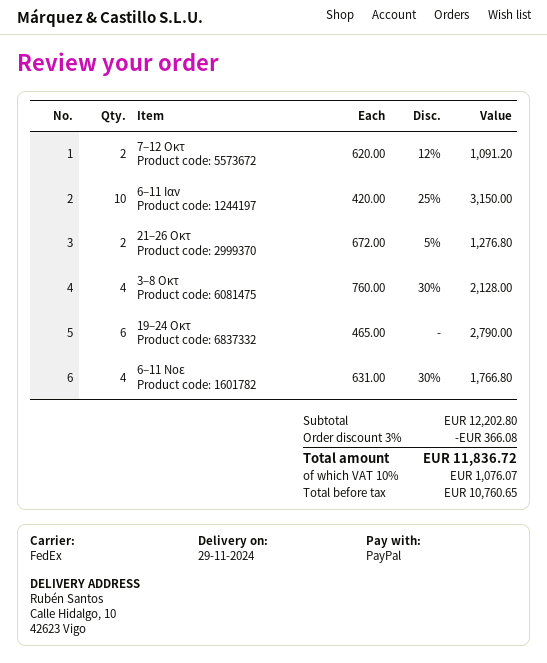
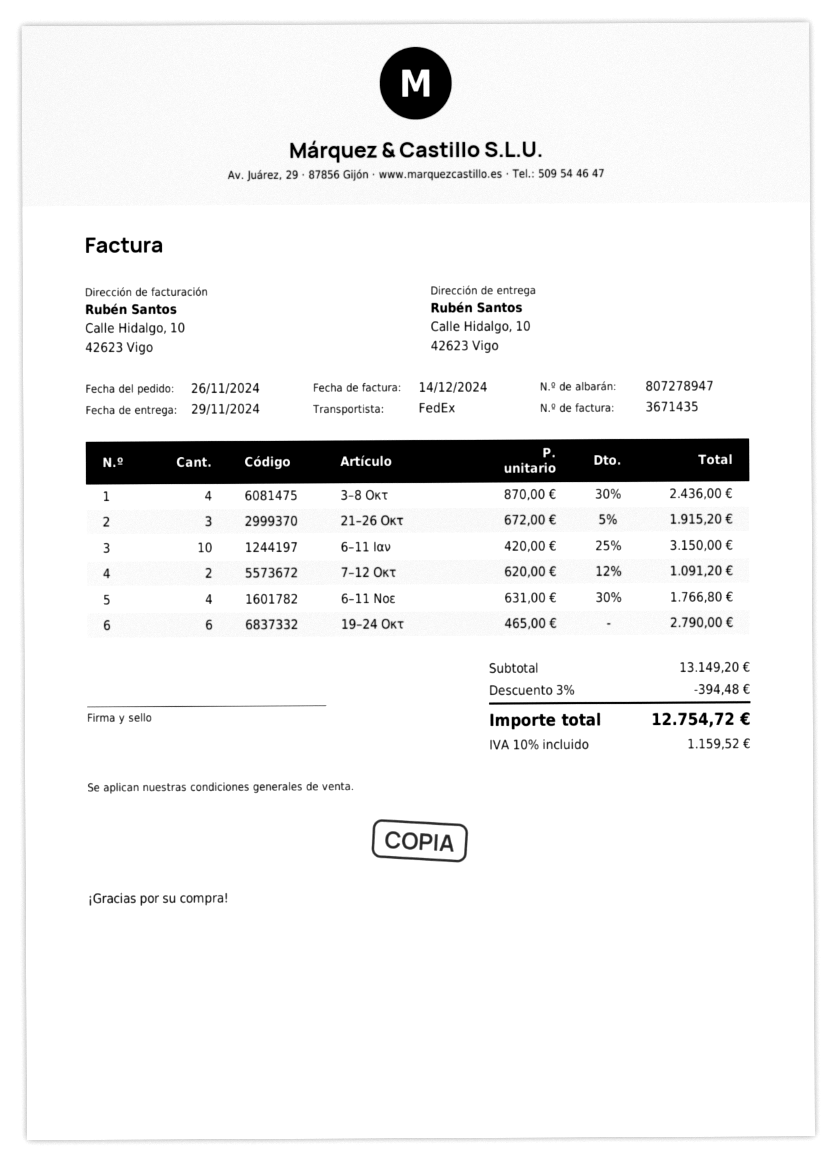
21–26 Οκτ: 2 x 672.00 - 5% = 1276.80 -> 3 x 672.00 - 5% = 1915.20
3–8 Οκτ: 4 x 760.00 - 30% = 2128.00 -> 4 x 870.00 - 30% = 2436.00
subtotal: 12202.80 -> 13149.20
discount: 3% = 366.08 -> 3% = 394.48
tax: 10% = 1076.07 -> 10% = 1159.52
total: 11836.72 -> 12754.72

